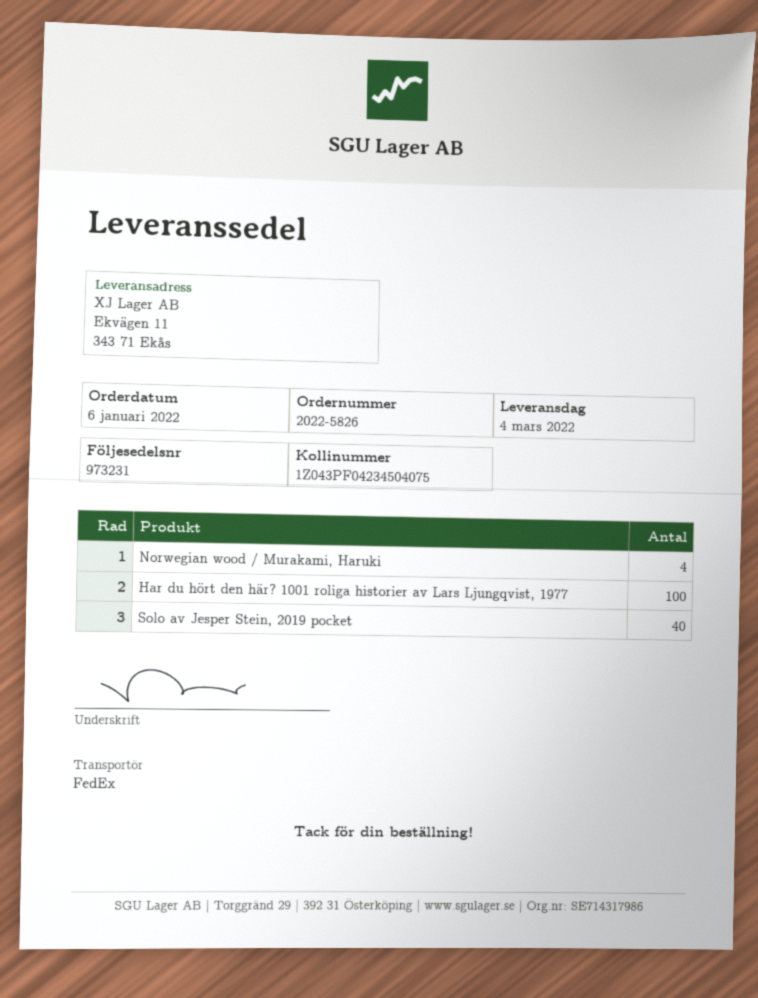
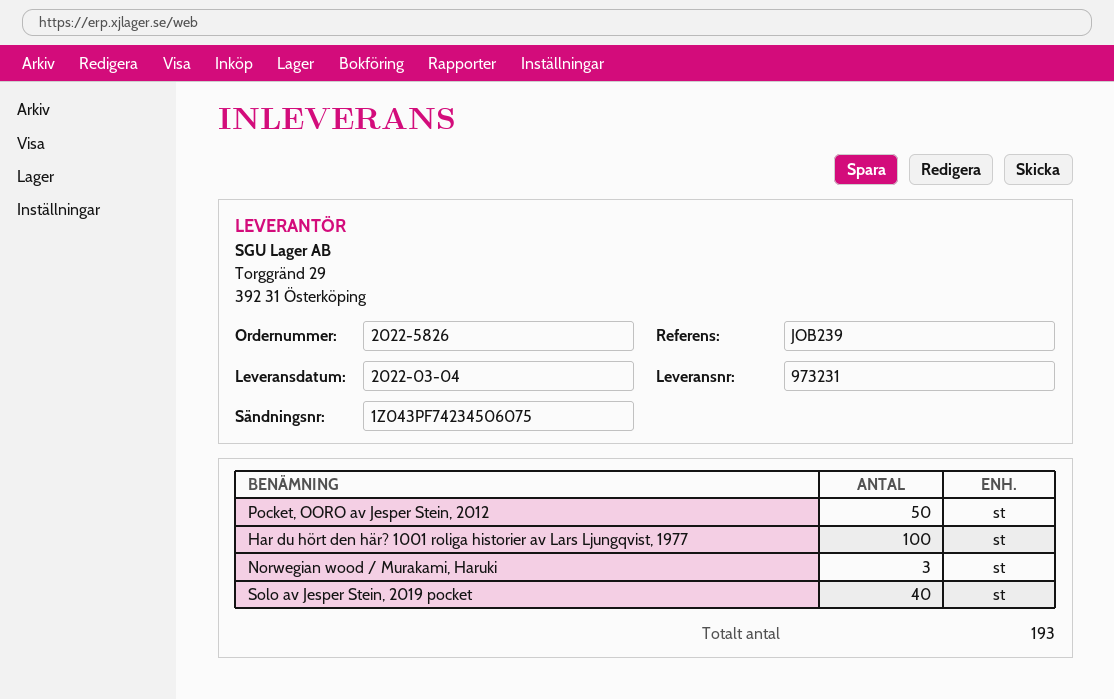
tracking number: 1Z043PF04234504075 -> 1Z043PF74234506075
Norwegian wood / Murakami, Haruki: 4 -> 3
Pocket, OORO av Jesper Stein, 2012: none -> 50

